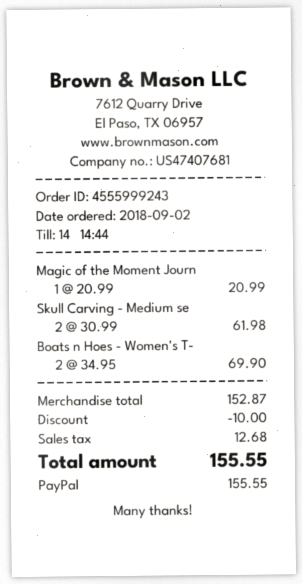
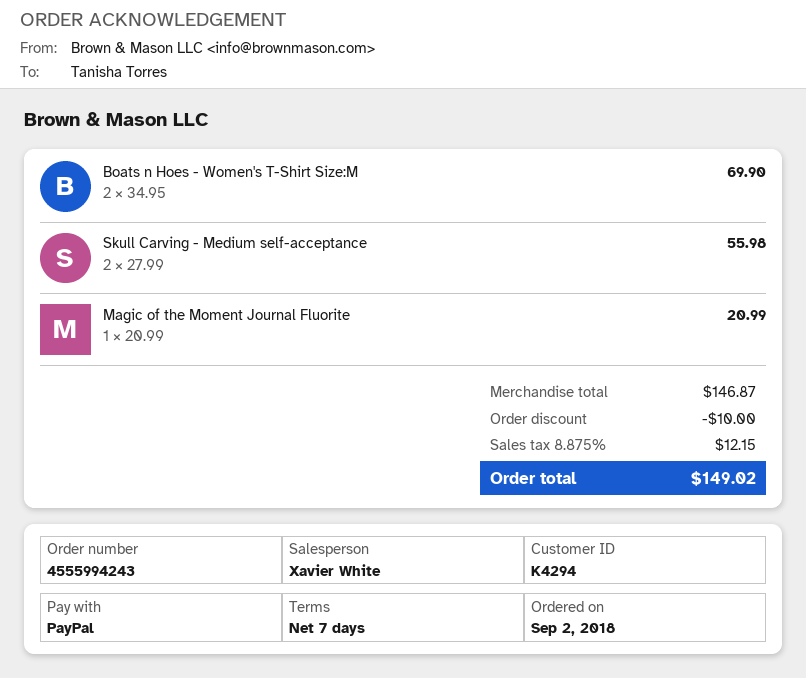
order number: 4555999243 -> 4555994243
Skull Carving - Medium se: 2 x 30.99 = 61.98 -> 2 x 27.99 = 55.98
subtotal: 152.87 -> 146.87
tax: 12.68 -> 12.15
total: 155.55 -> 149.02

